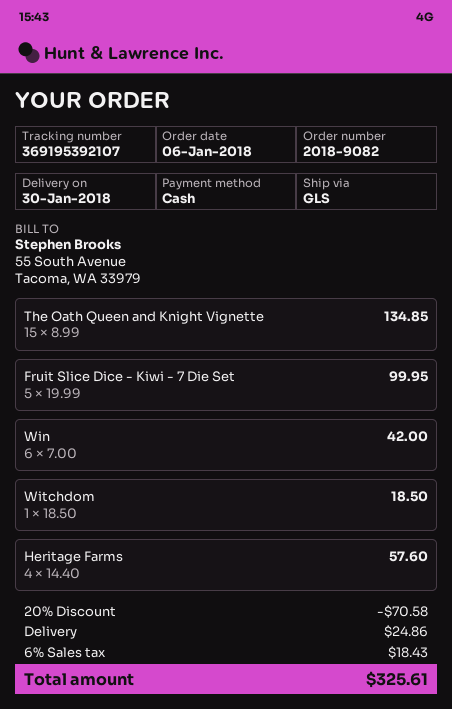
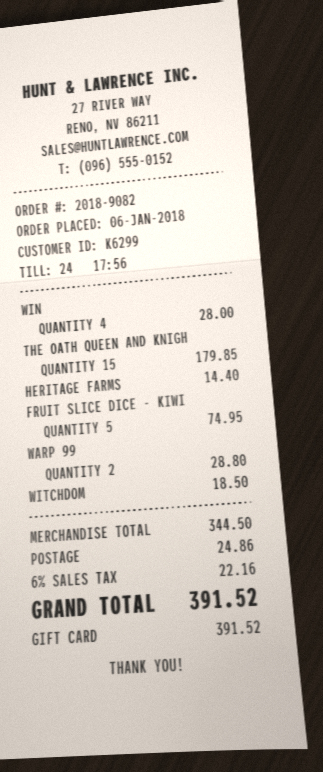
payment method: cash -> gift card
The Oath Queen and Knight Vignette: 15 for 134.85 -> 15 for 179.85
Fruit Slice Dice - Kiwi - 7 Die Set: 5 for 99.95 -> 5 for 74.95
Win: 6 for 42.00 -> 4 for 28.00
Heritage Farms: 4 for 57.60 -> 1 for 14.40
WARP 99: none -> 2 for 28.80
discount: 20% = 70.58 -> none
tax: 6% = 18.43 -> 6% = 22.16
total: 325.61 -> 391.52

